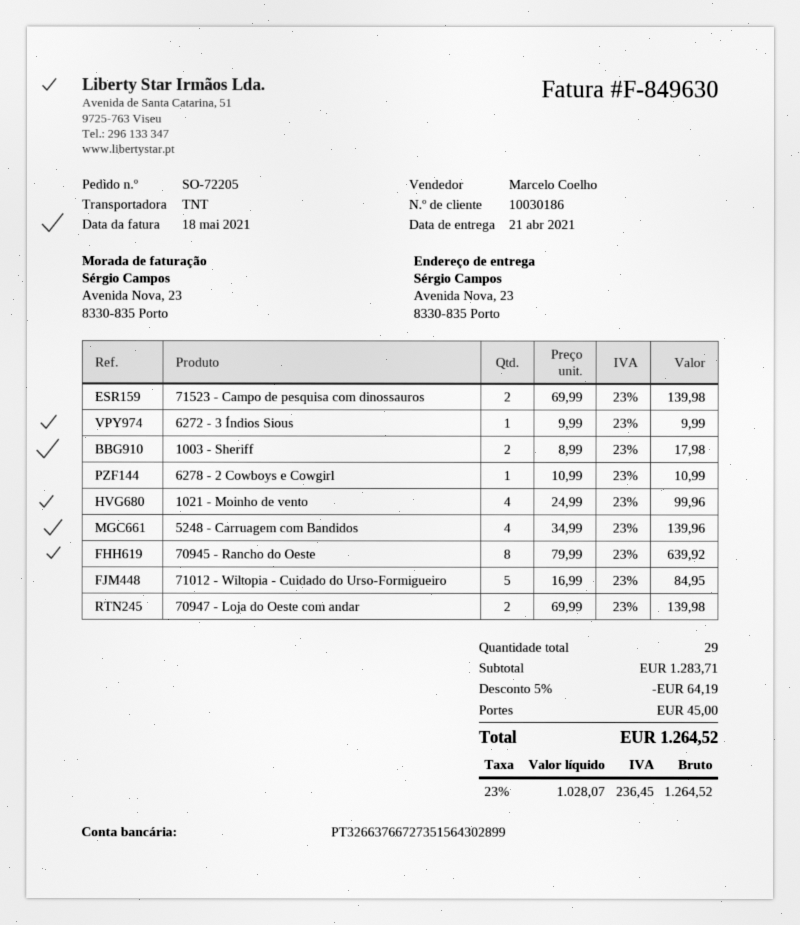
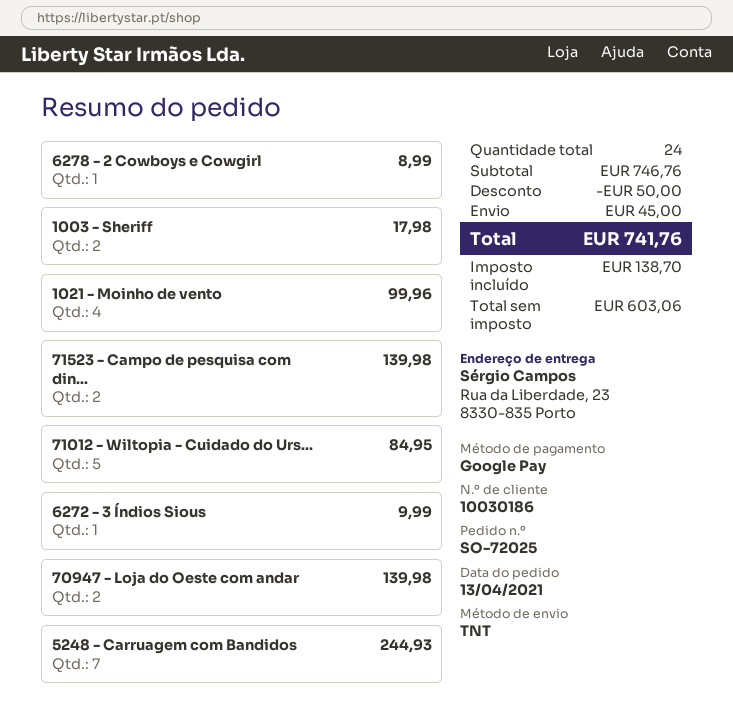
order number: SO-72205 -> SO-72025
ship to: Avenida Nova, 23, 8330-835 Porto -> Rua da Liberdade, 23, 8330-835 Porto
6278 - 2 Cowboys e Cowgirl: 1 for 10.99 -> 1 for 8.99
5248 - Carruagem com Bandidos: 4 for 139.96 -> 7 for 244.93
70945 - Rancho do Oeste: 8 for 639.92 -> none
total quantity: 29 -> 24
subtotal: 1283.71 -> 746.76
discount: 64.19 -> 50.00
net: 1028.07 -> 603.06
tax: 236.45 -> 138.70
total: 1264.52 -> 741.76

